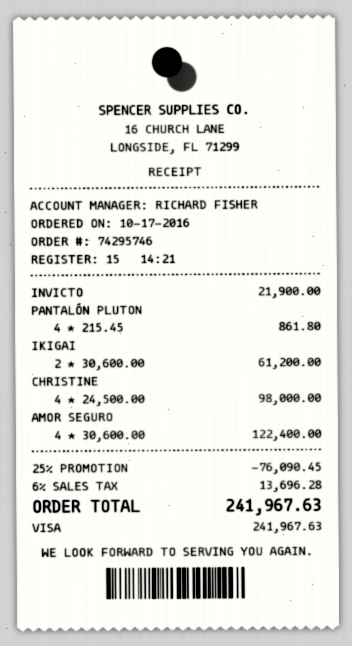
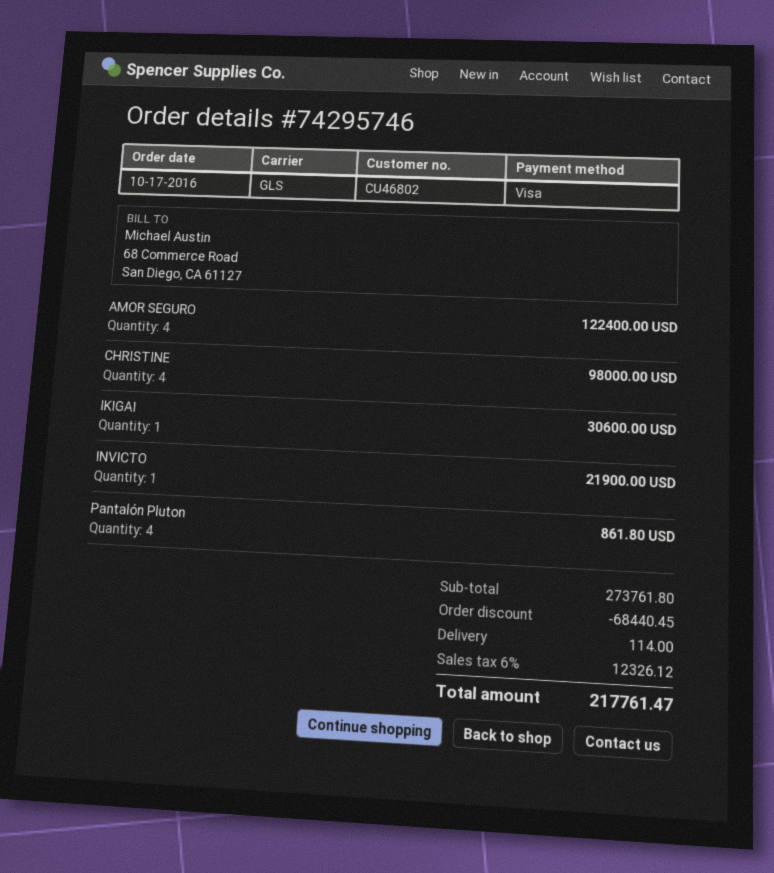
IKIGAI: 2 for 61200.00 -> 1 for 30600.00
discount: 76090.45 -> 68440.45
shipping: none -> 114.00
tax: 6% = 13696.28 -> 6% = 12326.12
total: 241967.63 -> 217761.47

